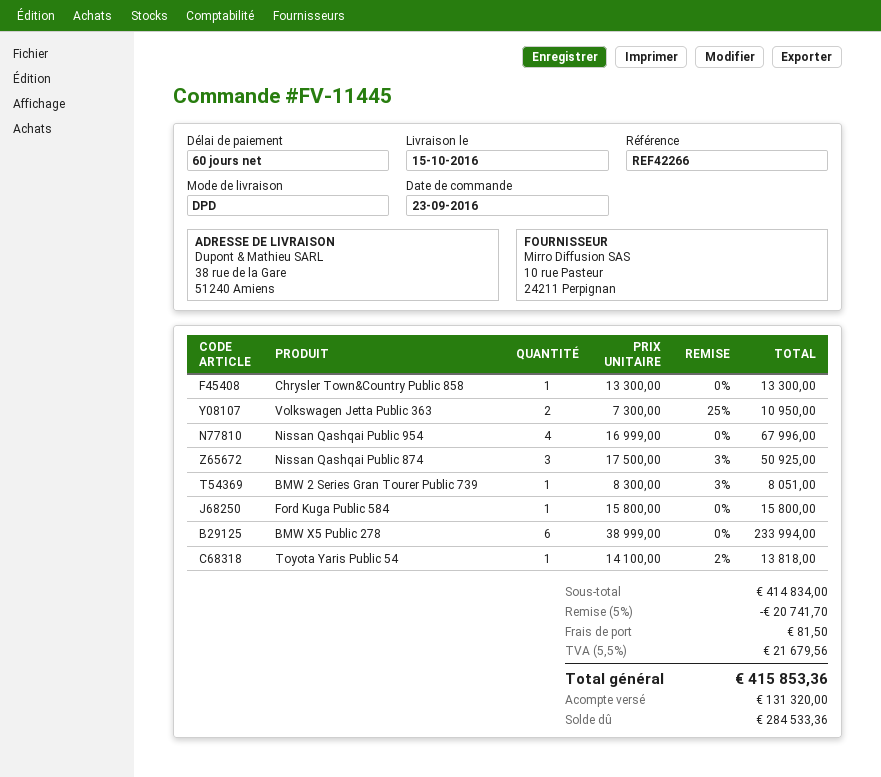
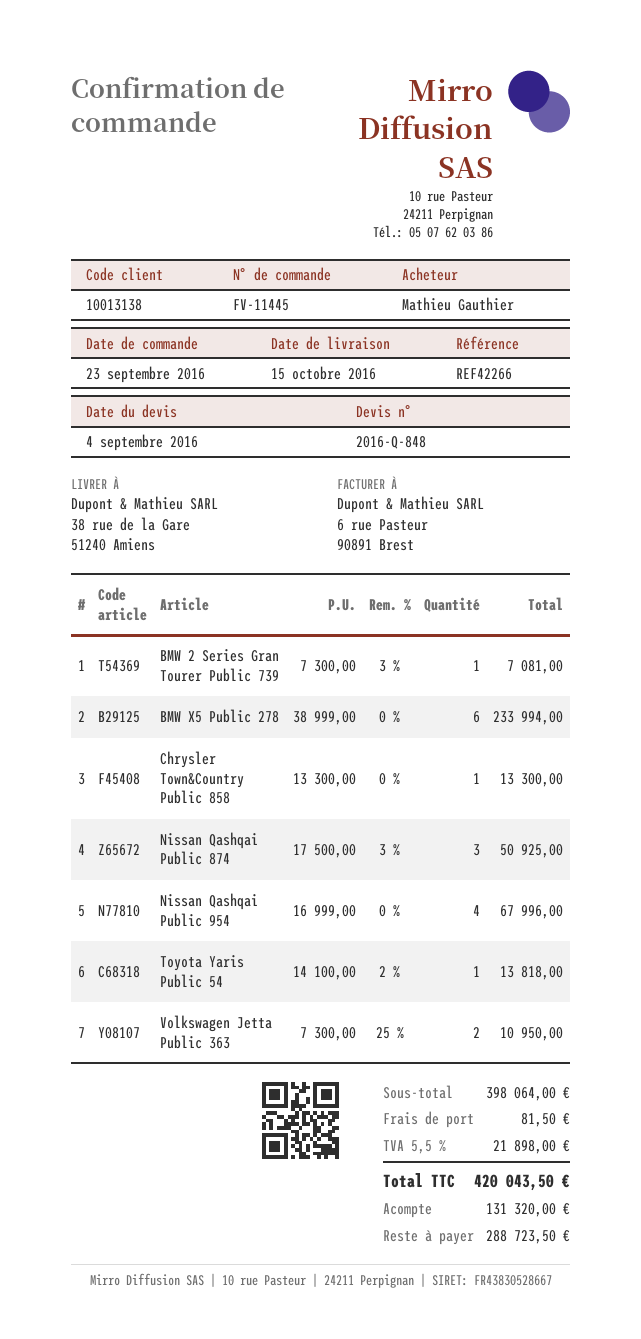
BMW 2 Series Gran Tourer Public 739: 1 x 8300.00 - 3% = 8051.00 -> 1 x 7300.00 - 3% = 7081.00
Ford Kuga Public 584: 1 x 15800.00 = 15800.00 -> none
subtotal: 414834.00 -> 398064.00
discount: 5% = 20741.70 -> none
tax: 5.5% = 21679.56 -> 5.5% = 21898.00
total: 415853.36 -> 420043.50
balance: 284533.36 -> 288723.50

